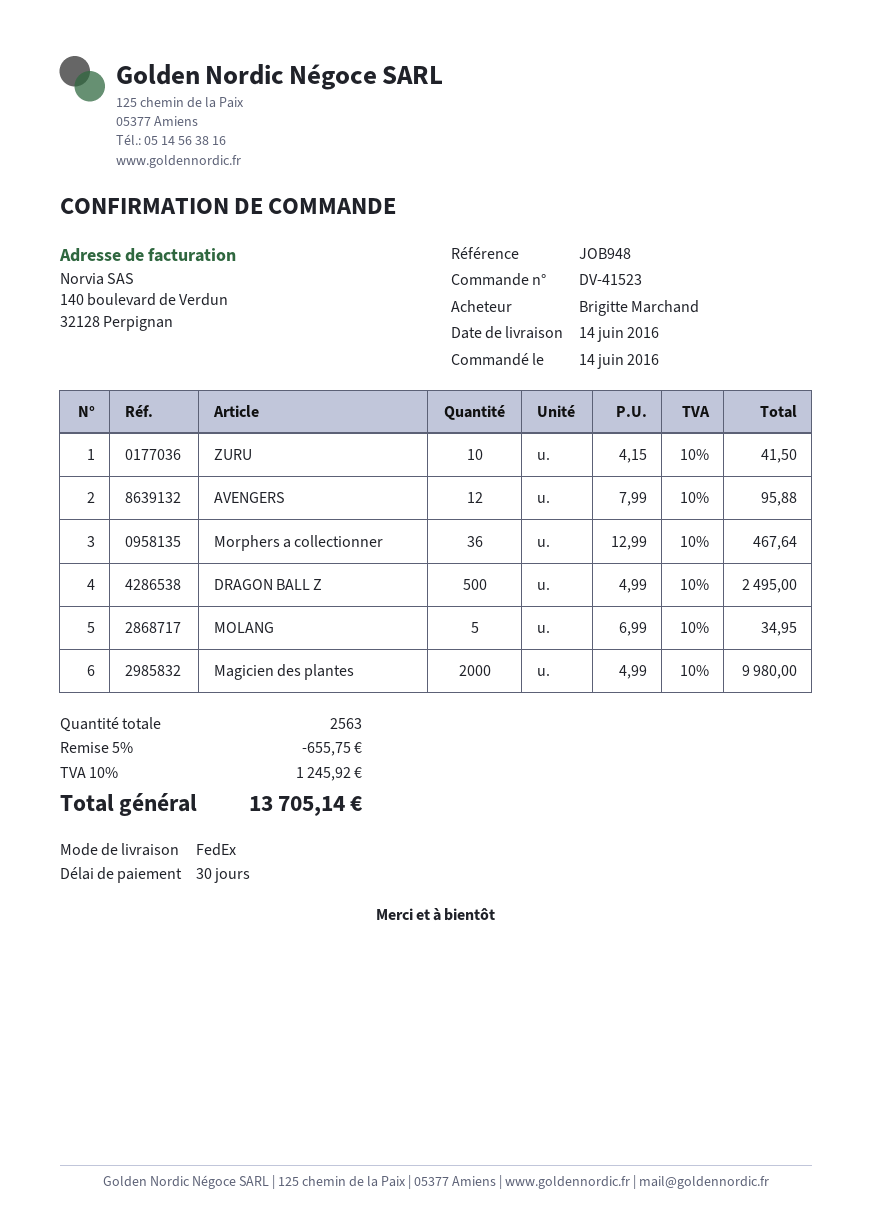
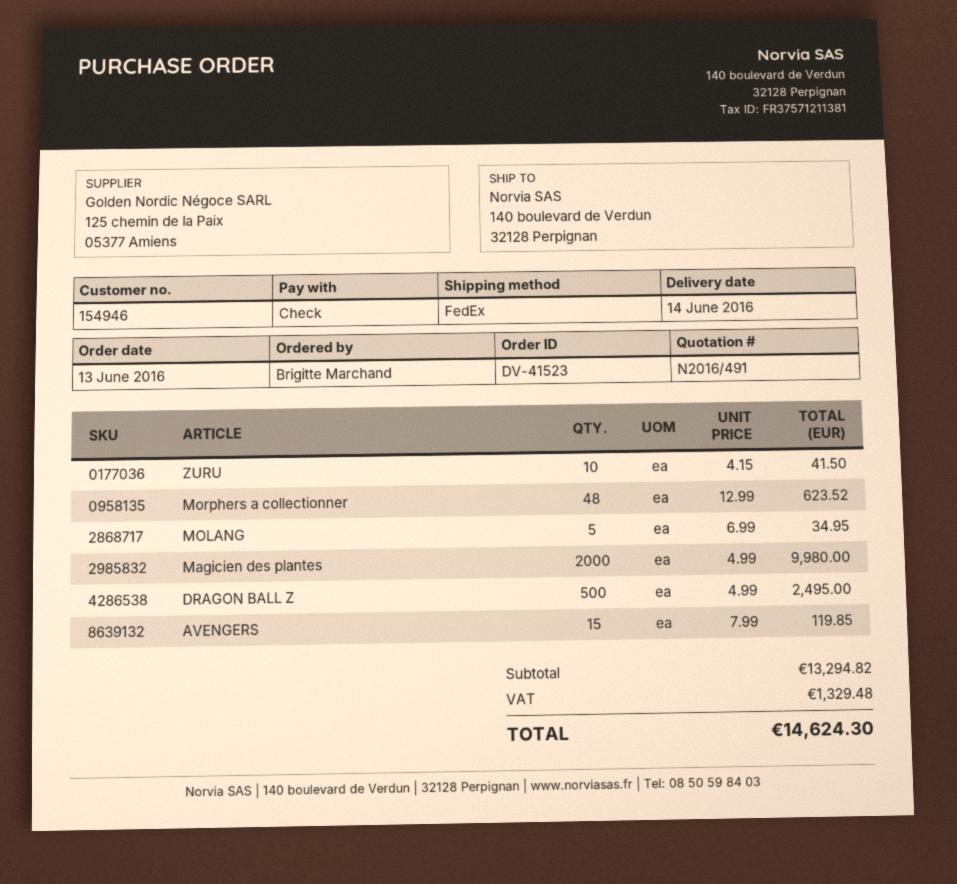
order date: 2016-06-14 -> 2016-06-13
AVENGERS: 12 x 7.99 = 95.88 -> 15 x 7.99 = 119.85
Morphers a collectionner: 36 x 12.99 = 467.64 -> 48 x 12.99 = 623.52
discount: 5% = 655.75 -> none
tax: 1245.92 -> 1329.48
total: 13705.14 -> 14624.30

